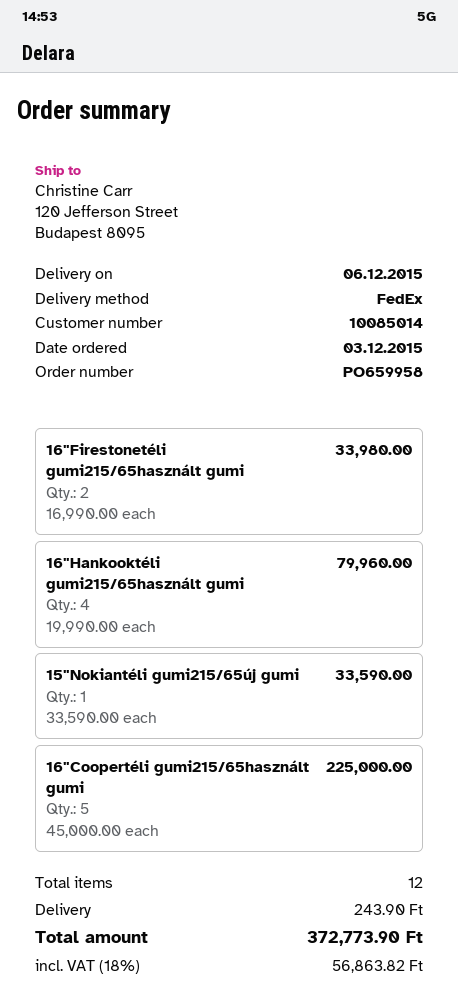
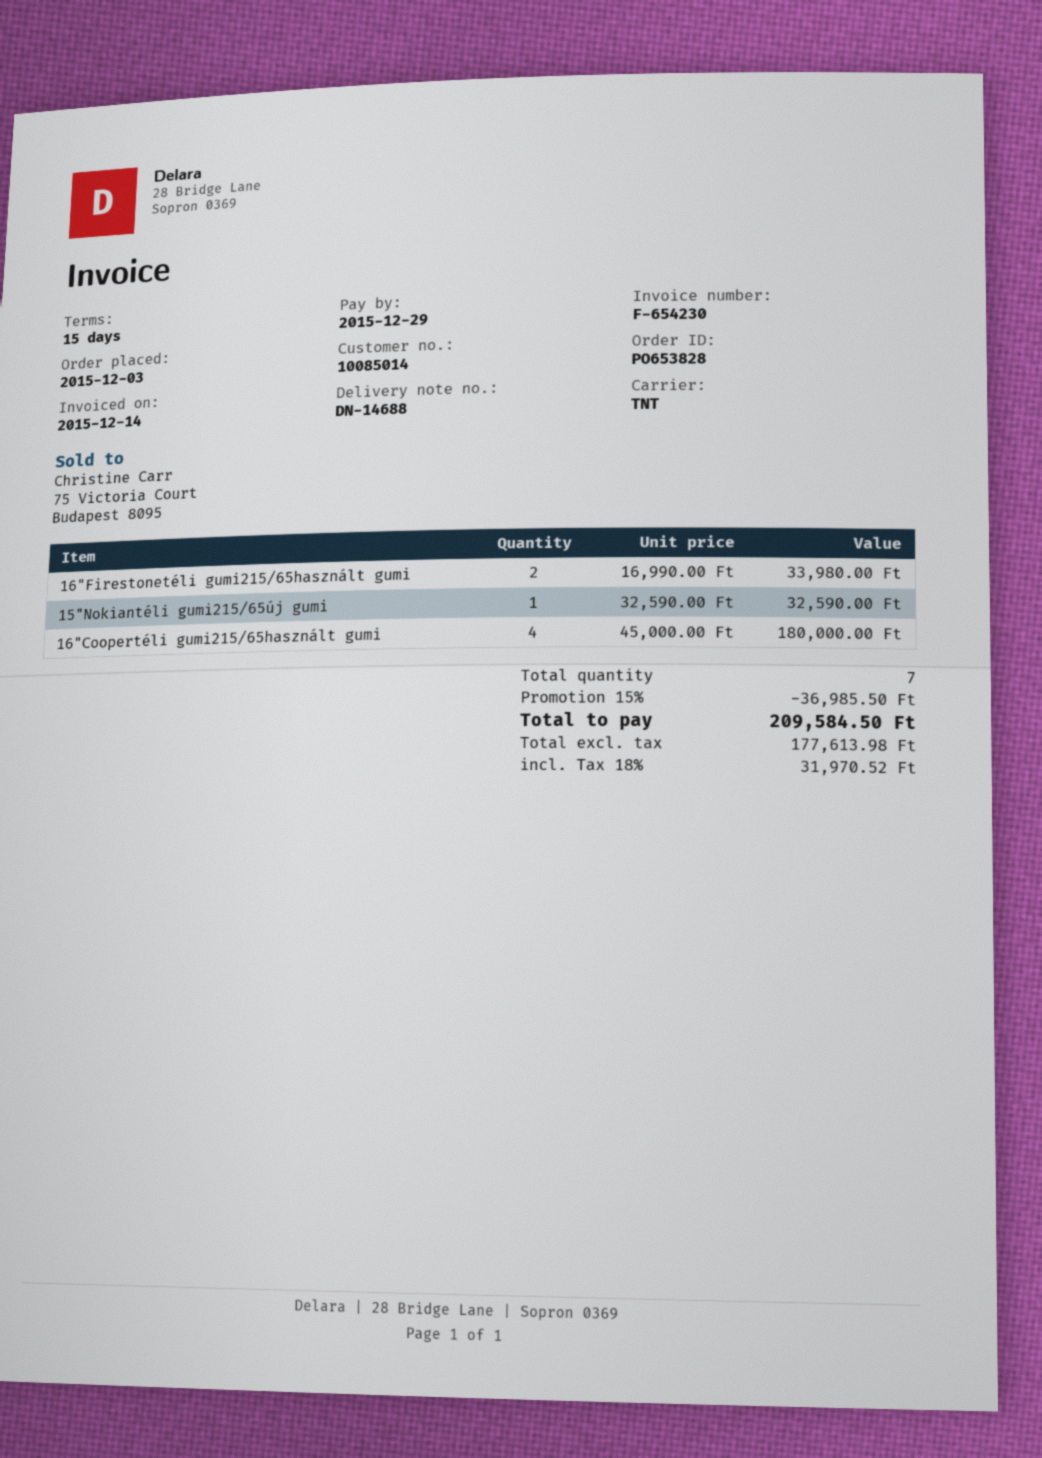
order number: PO659958 -> PO653828
shipping method: FedEx -> TNT
16"Hankooktéli gumi215/65használt gumi: 4 x 19990.00 = 79960.00 -> none
15"Nokiantéli gumi215/65új gumi: 1 x 33590.00 = 33590.00 -> 1 x 32590.00 = 32590.00
16"Coopertéli gumi215/65használt gumi: 5 x 45000.00 = 225000.00 -> 4 x 45000.00 = 180000.00
total quantity: 12 -> 7
discount: none -> 15% = 36985.50
shipping: 243.90 -> none
tax: 18% = 56863.82 -> 18% = 31970.52
total: 372773.90 -> 209584.50

